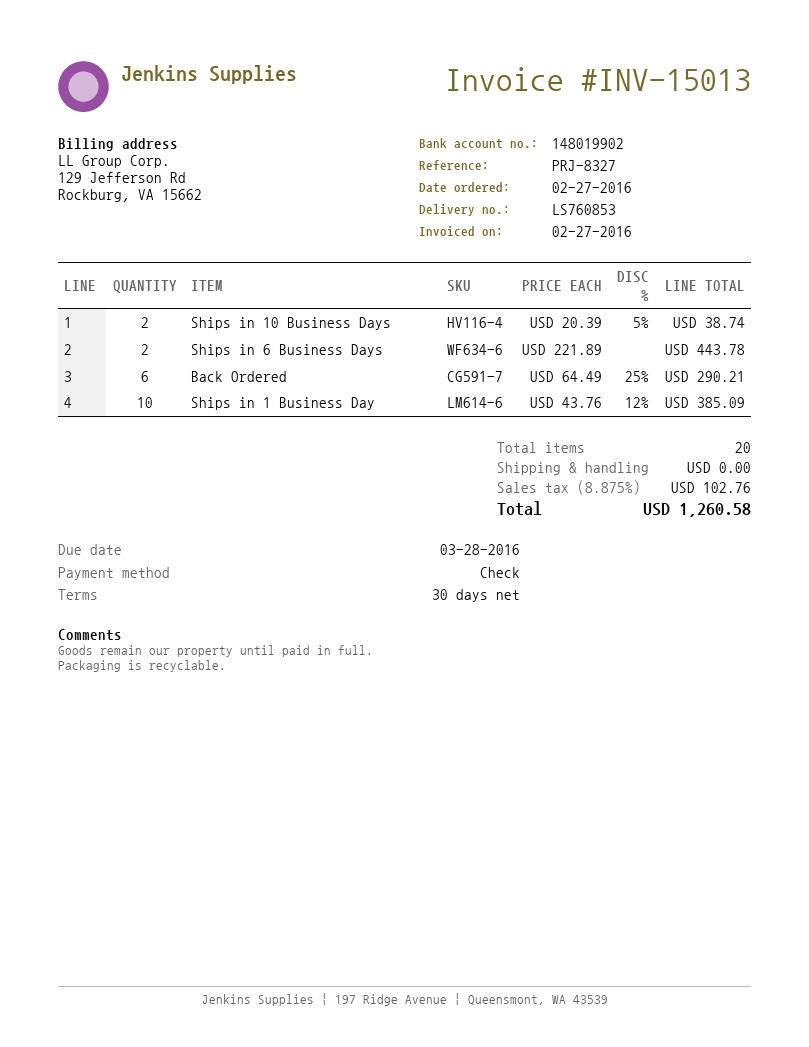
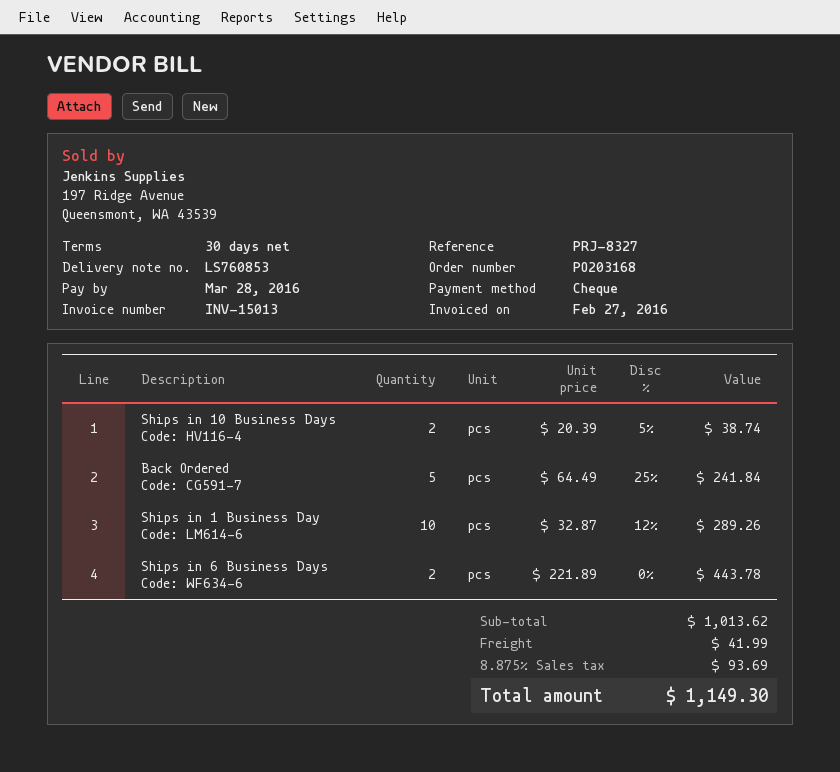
Back Ordered: 6 x 64.49 - 25% = 290.21 -> 5 x 64.49 - 25% = 241.84
Ships in 1 Business Day: 10 x 43.76 - 12% = 385.09 -> 10 x 32.87 - 12% = 289.26
shipping: 0.00 -> 41.99
tax: 8.875% = 102.76 -> 8.875% = 93.69
total: 1260.58 -> 1149.30

